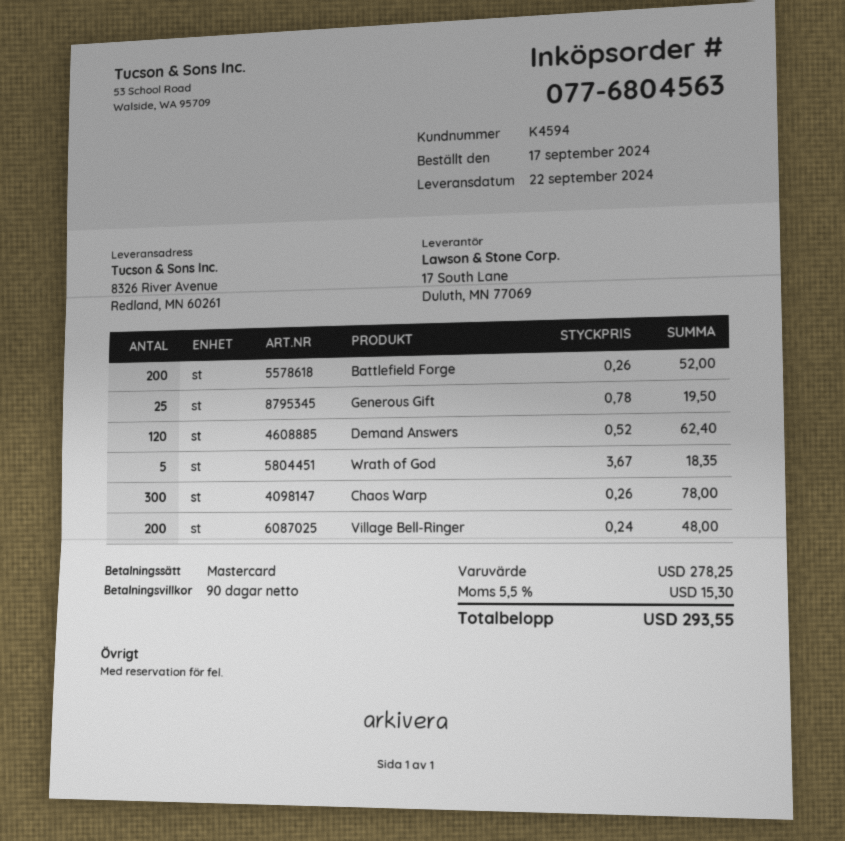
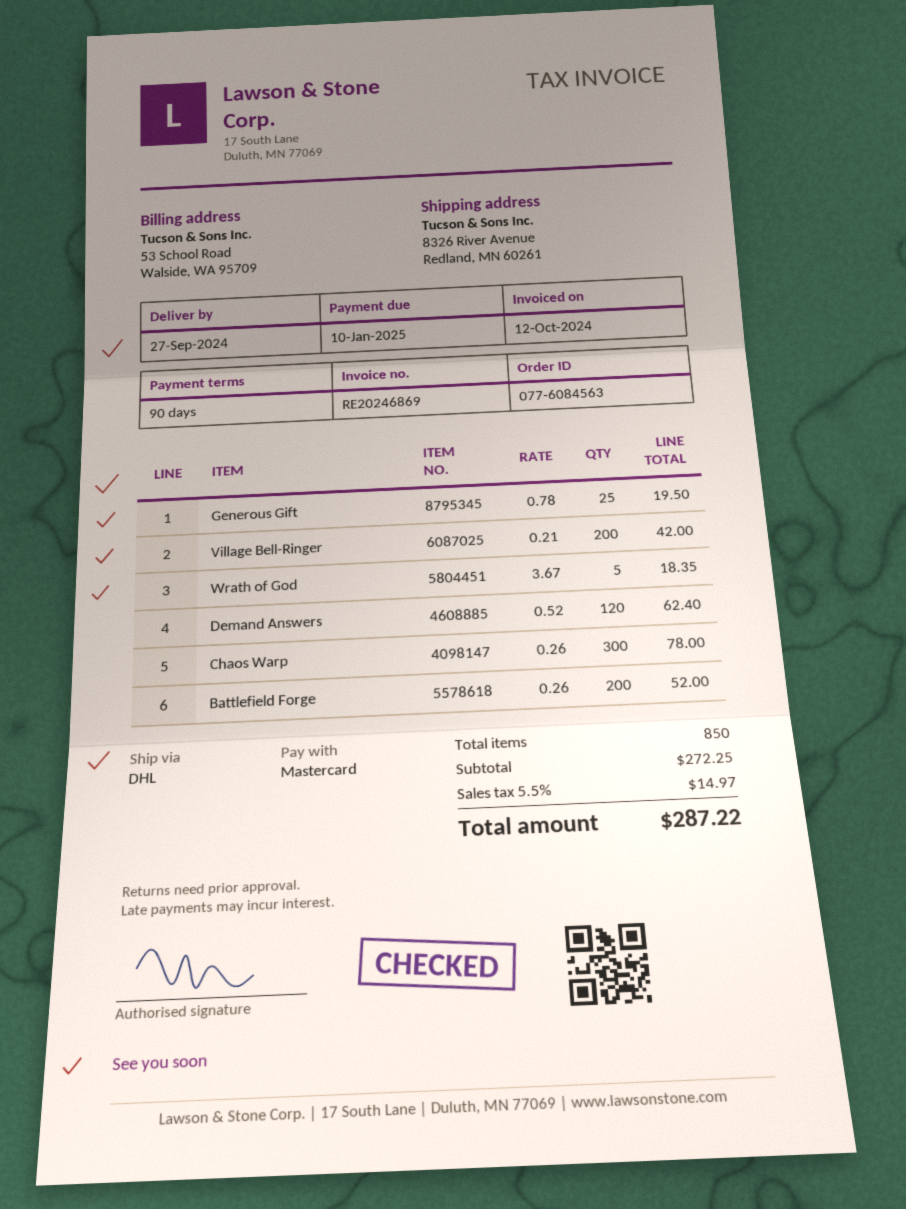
order number: 077-6804563 -> 077-6084563
delivery date: 2024-09-22 -> 2024-09-27
Village Bell-Ringer: 200 x 0.24 = 48.00 -> 200 x 0.21 = 42.00
subtotal: 278.25 -> 272.25
tax: 5.5% = 15.30 -> 5.5% = 14.97
total: 293.55 -> 287.22

